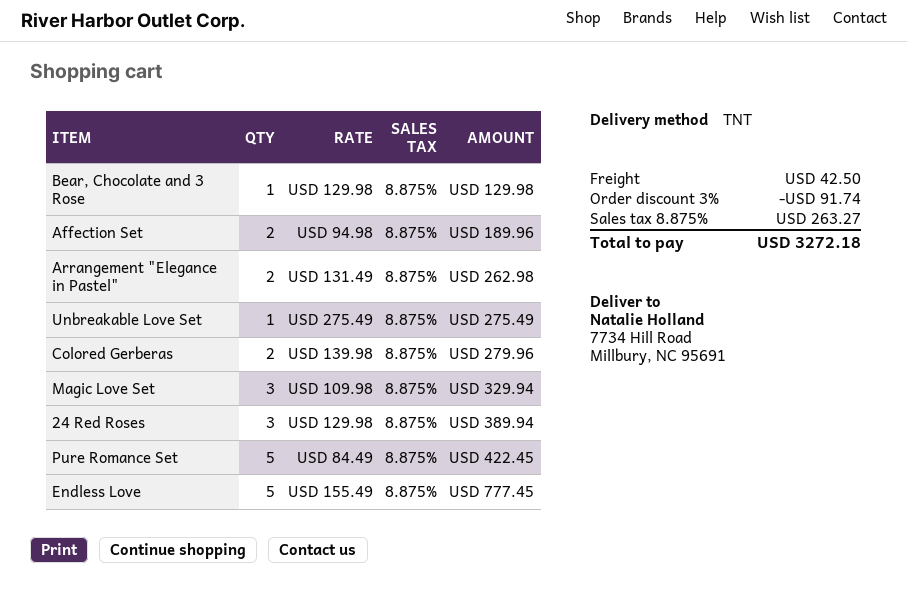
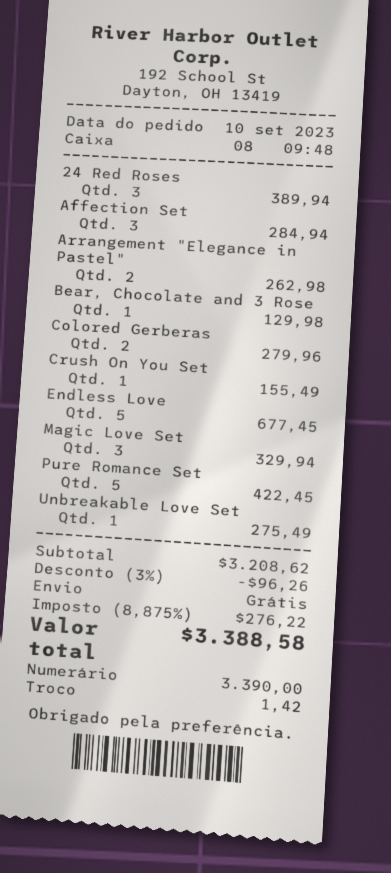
Affection Set: 2 for 189.96 -> 3 for 284.94
Endless Love: 5 for 777.45 -> 5 for 677.45
Crush On You Set: none -> 1 for 155.49
discount: 3% = 91.74 -> 3% = 96.26
shipping: 42.50 -> 0.00
tax: 8.875% = 263.27 -> 8.875% = 276.22
total: 3272.18 -> 3388.58

